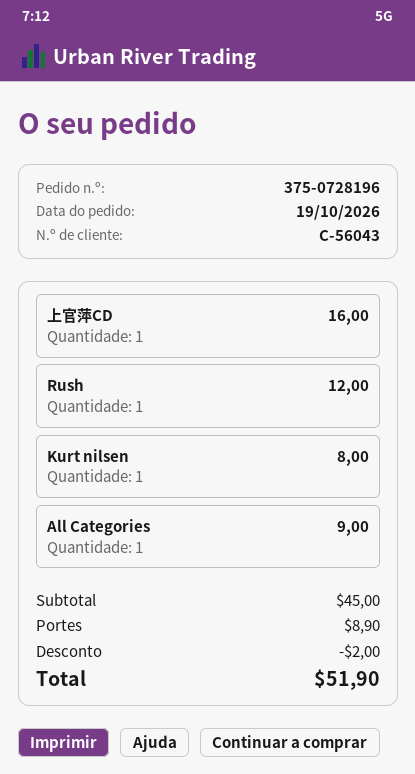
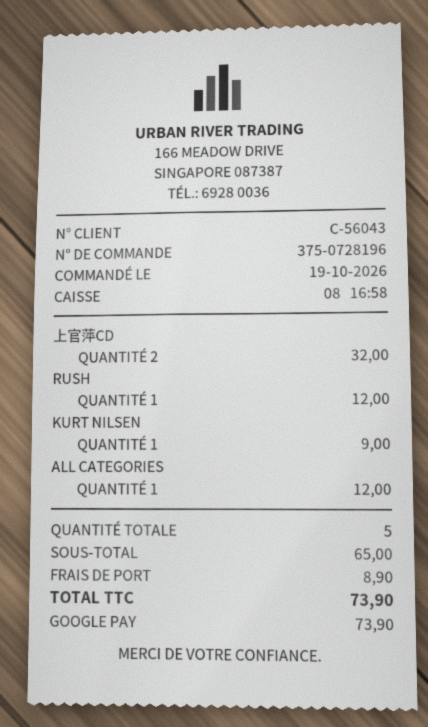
上官萍CD: 1 for 16.00 -> 2 for 32.00
Kurt nilsen: 1 for 8.00 -> 1 for 9.00
All Categories: 1 for 9.00 -> 1 for 12.00
subtotal: 45.00 -> 65.00
discount: 2.00 -> none
total: 51.90 -> 73.90

